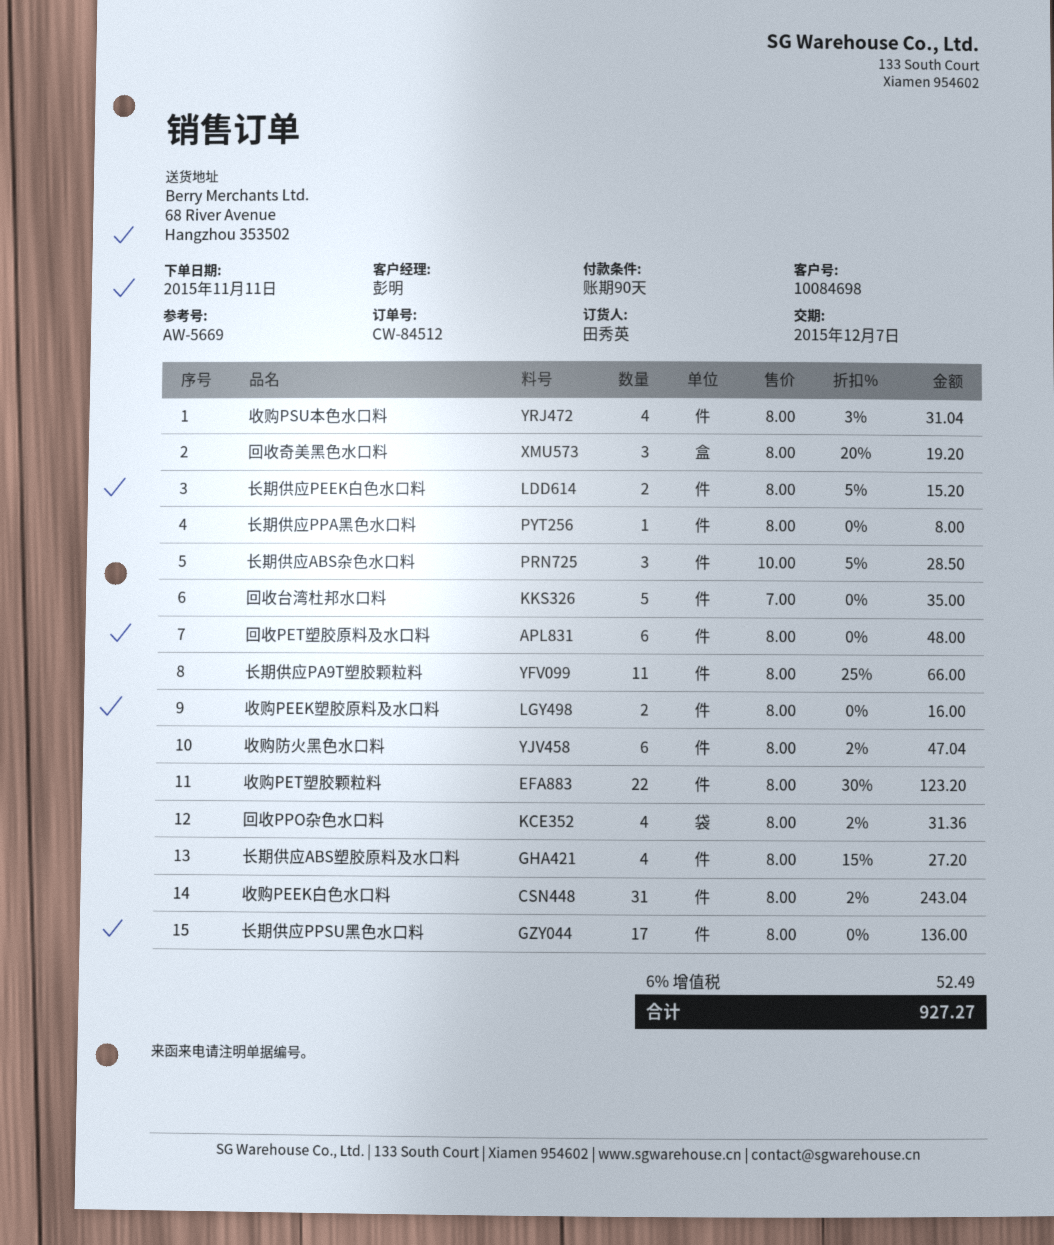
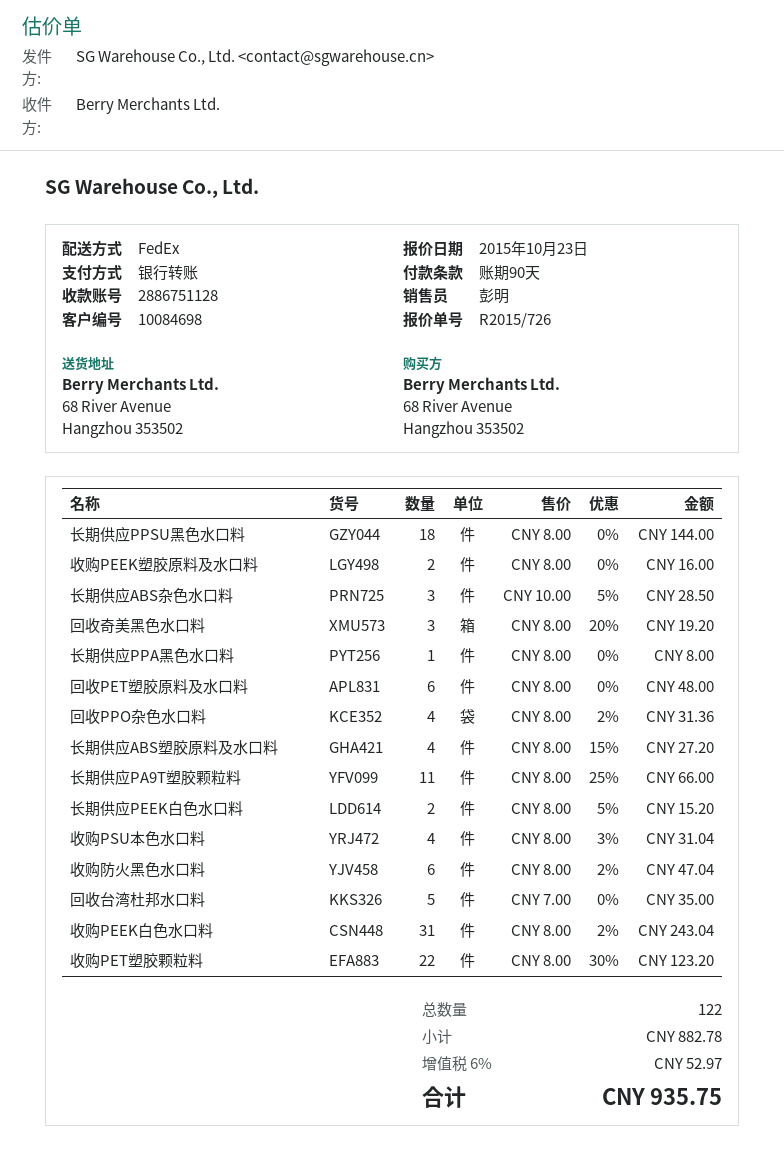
长期供应PPSU黑色水口料: 17 x 8.00 = 136.00 -> 18 x 8.00 = 144.00
tax: 6% = 52.49 -> 6% = 52.97
total: 927.27 -> 935.75

